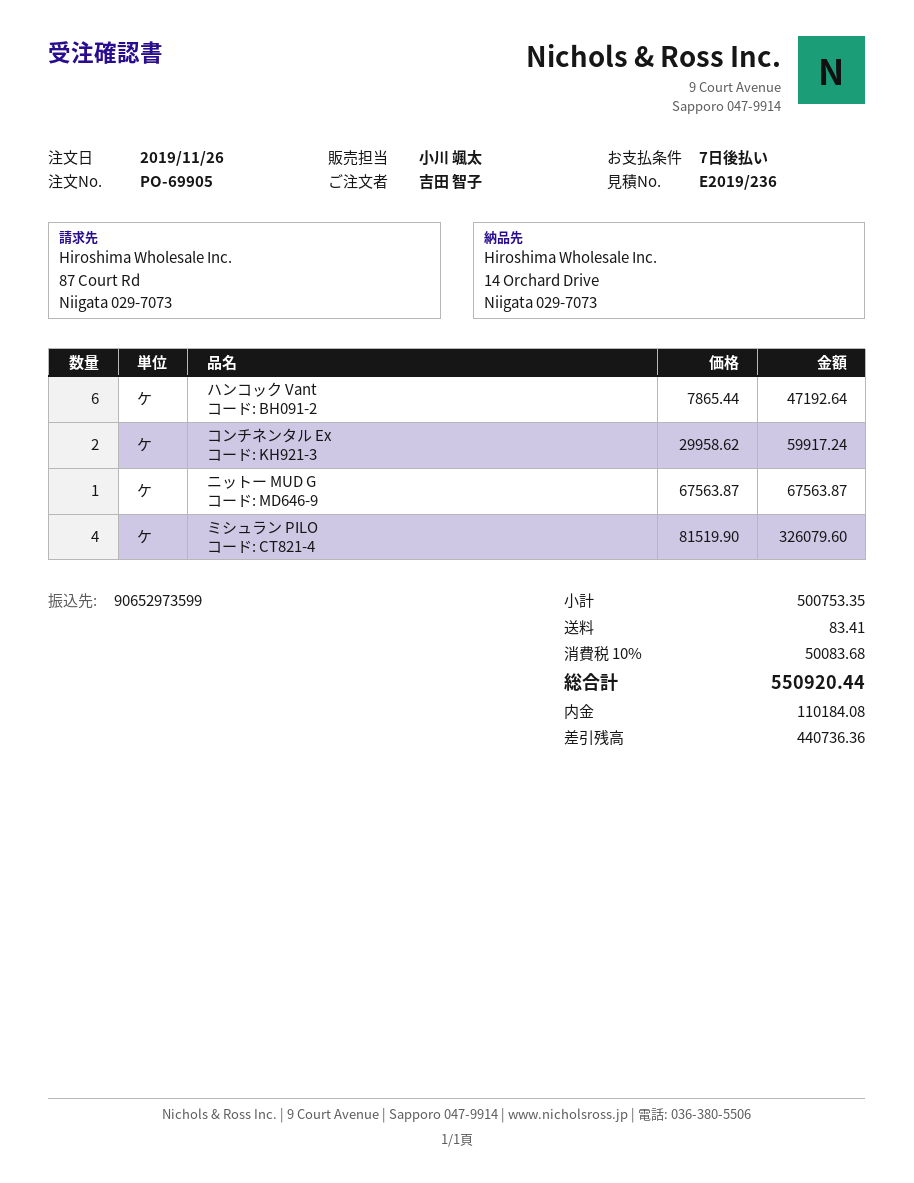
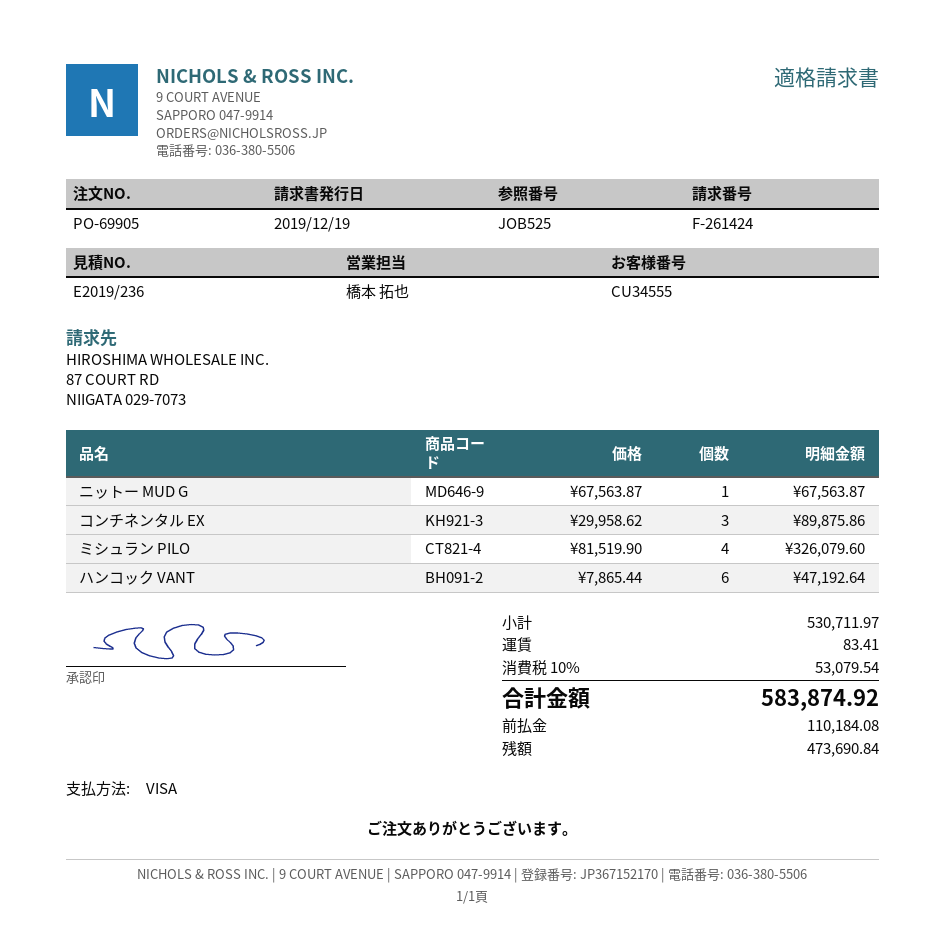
sales rep: 小川 颯太 -> 橋本 拓也
コンチネンタル Ex: 2 x 29958.62 = 59917.24 -> 3 x 29958.62 = 89875.86
subtotal: 500753.35 -> 530711.97
tax: 10% = 50083.68 -> 10% = 53079.54
total: 550920.44 -> 583874.92
balance: 440736.36 -> 473690.84

